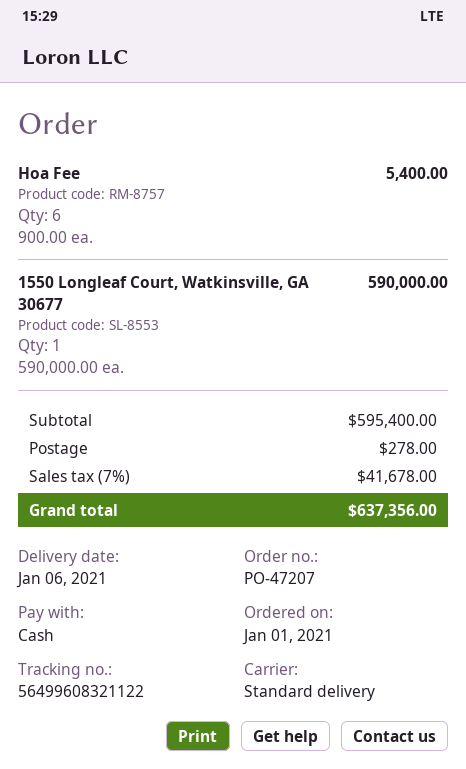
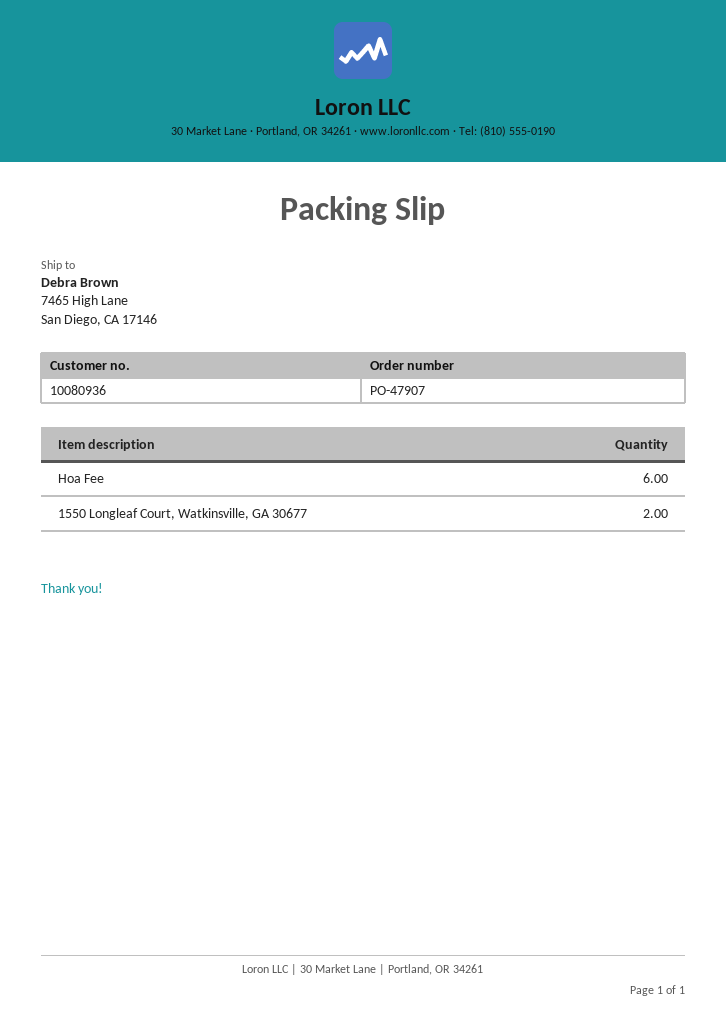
order number: PO-47207 -> PO-47907
1550 Longleaf Court, Watkinsville, GA 30677: 1 -> 2

